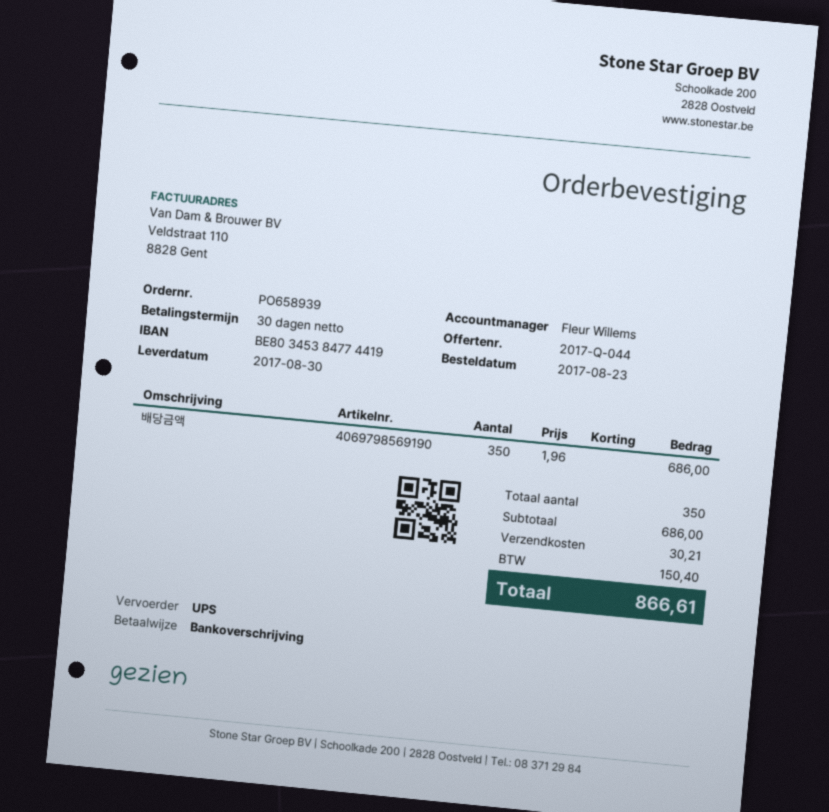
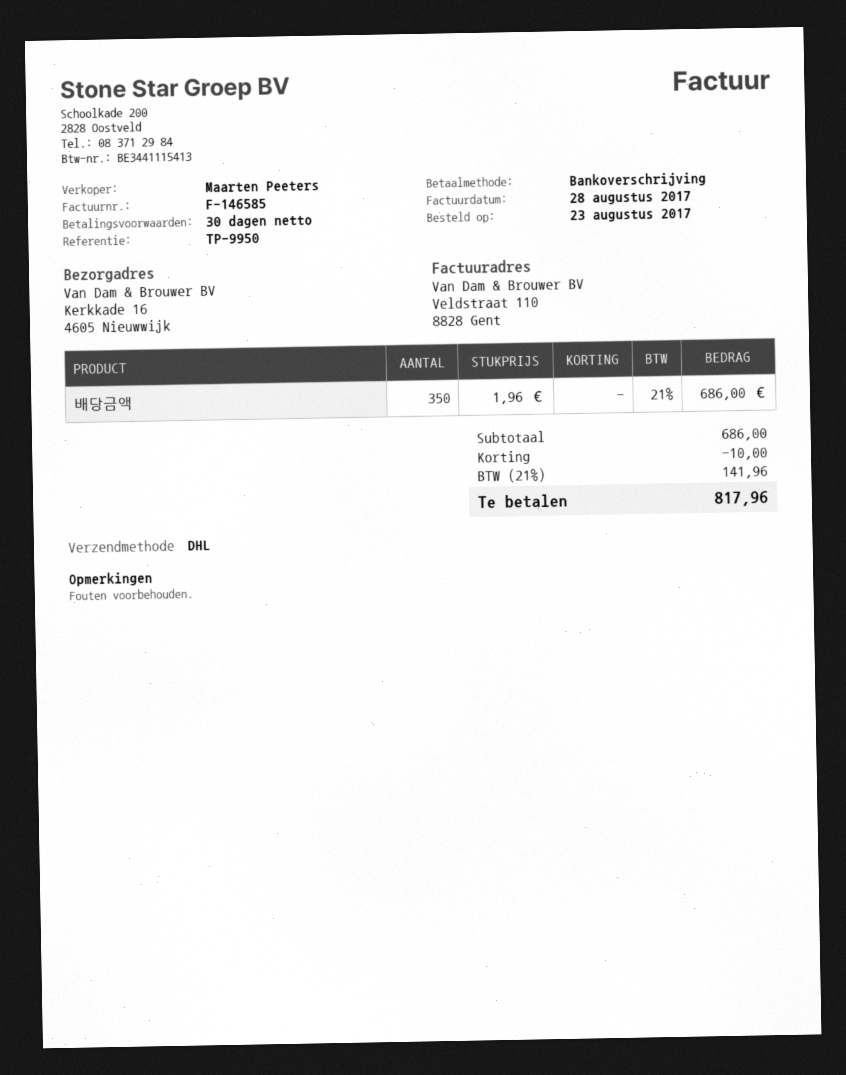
sales rep: Fleur Willems -> Maarten Peeters
shipping method: UPS -> DHL
discount: none -> 10.00
shipping: 30.21 -> none
tax: 150.40 -> 141.96
total: 866.61 -> 817.96

